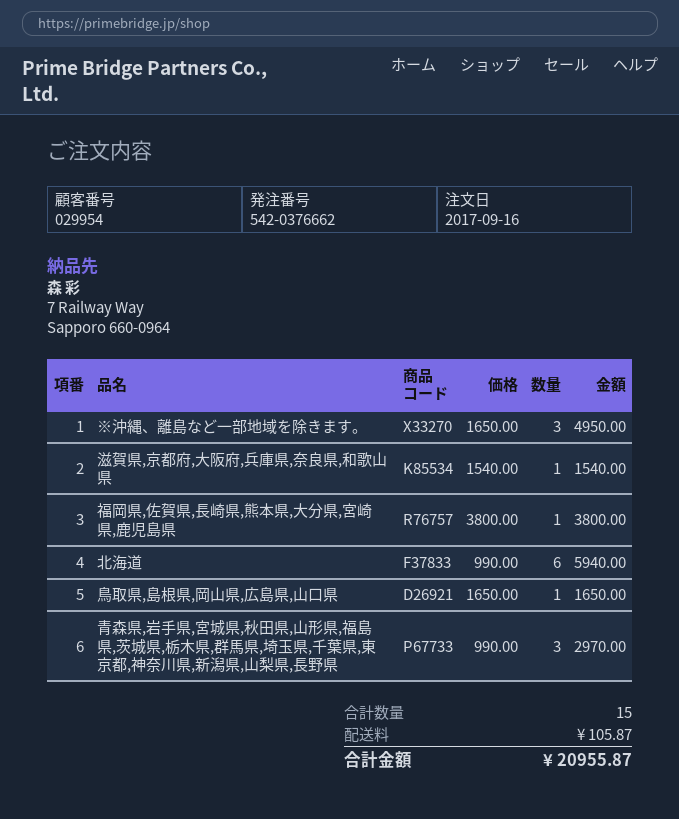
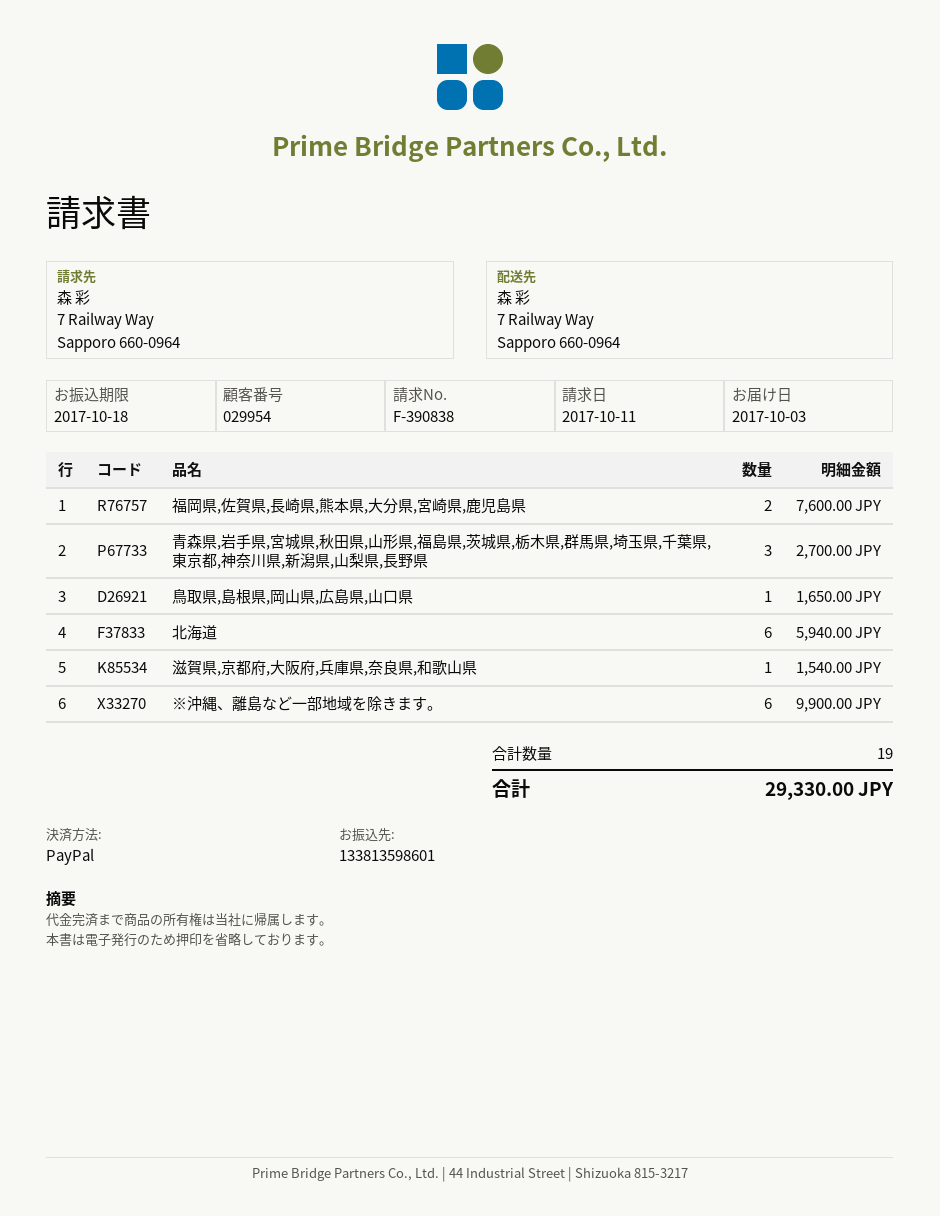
※沖縄、離島など一部地域を除きます。: 3 for 4950.00 -> 6 for 9900.00
福岡県,佐賀県,長崎県,熊本県,大分県,宮崎県,鹿児島県: 1 for 3800.00 -> 2 for 7600.00
青森県,岩手県,宮城県,秋田県,山形県,福島県,茨城県,栃木県,群馬県,埼玉県,千葉県,東京都,神奈川県,新潟県,山梨県,長野県: 3 for 2970.00 -> 3 for 2700.00
total quantity: 15 -> 19
shipping: 105.87 -> none
total: 20955.87 -> 29330.00

